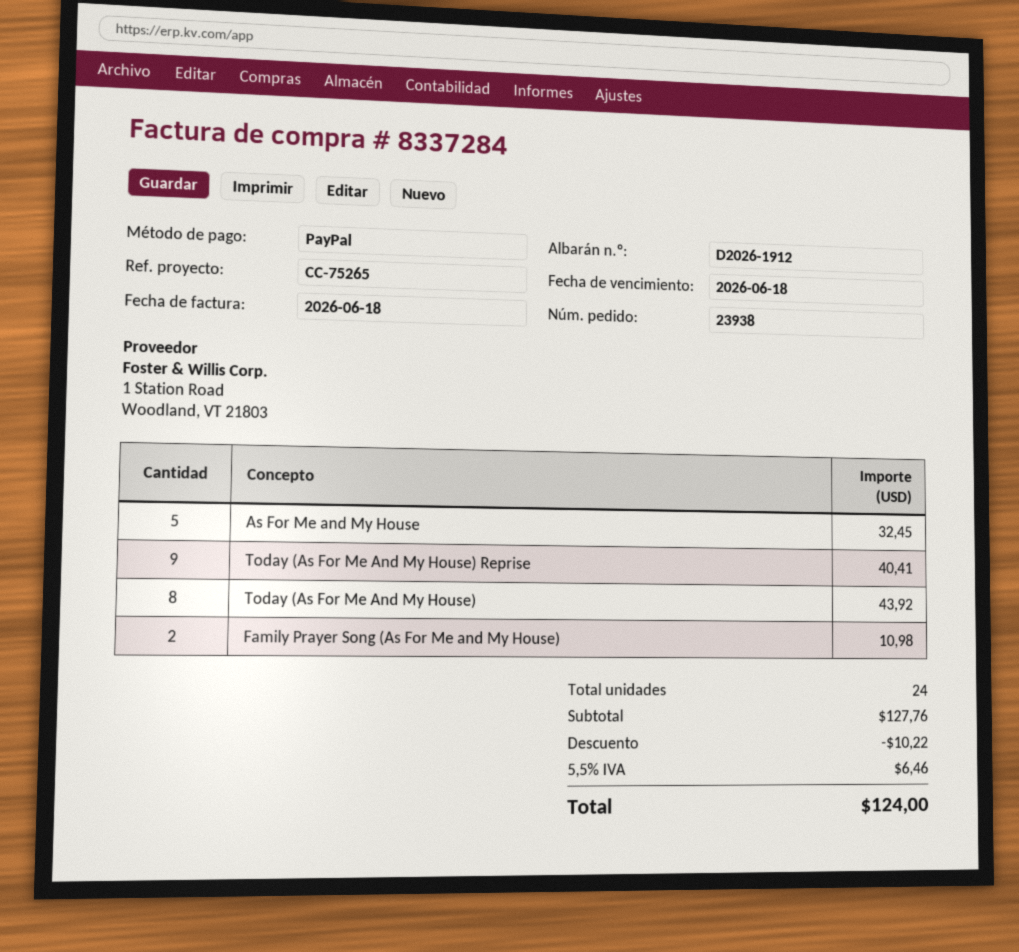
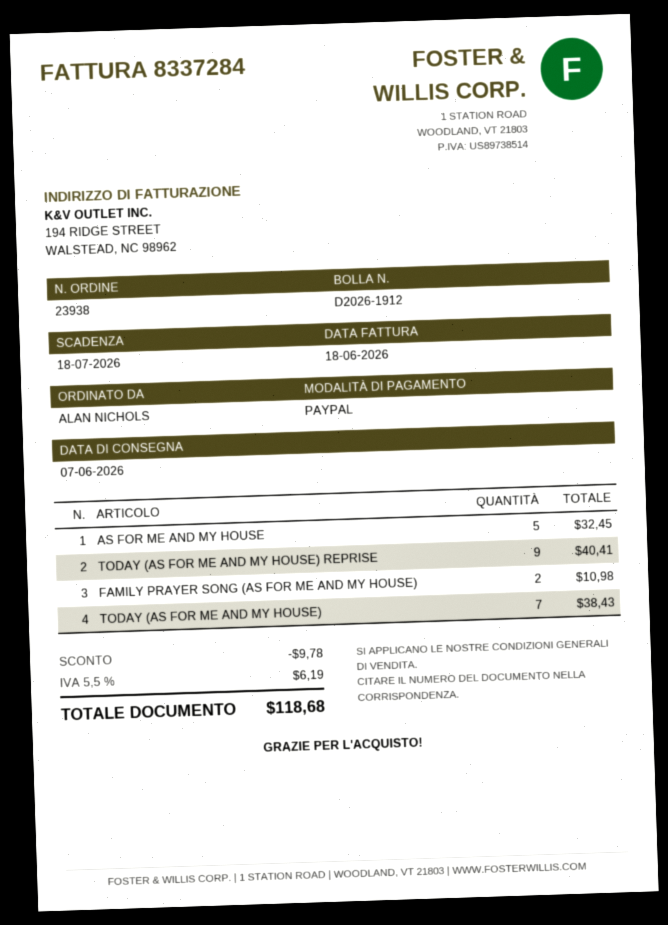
due date: 2026-06-18 -> 2026-07-18
Today (As For Me And My House): 8 for 43.92 -> 7 for 38.43
discount: 10.22 -> 9.78
tax: 5.5% = 6.46 -> 5.5% = 6.19
total: 124.00 -> 118.68

